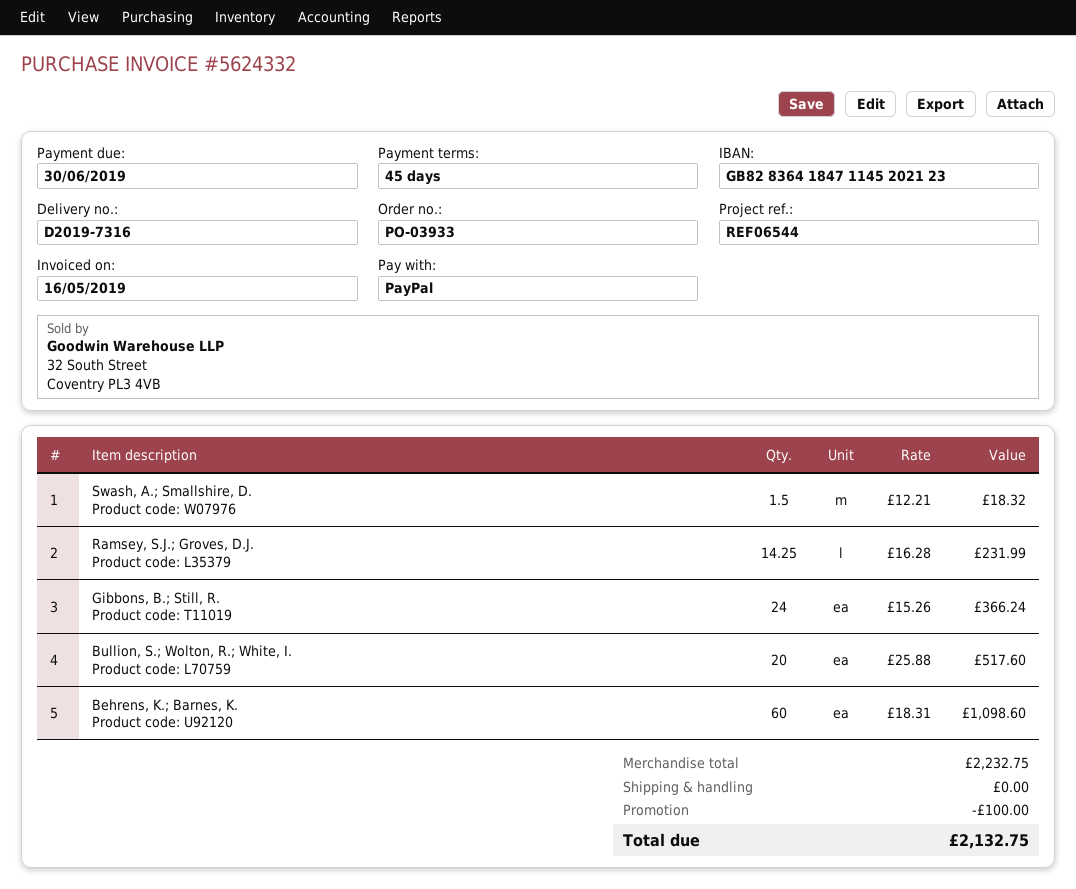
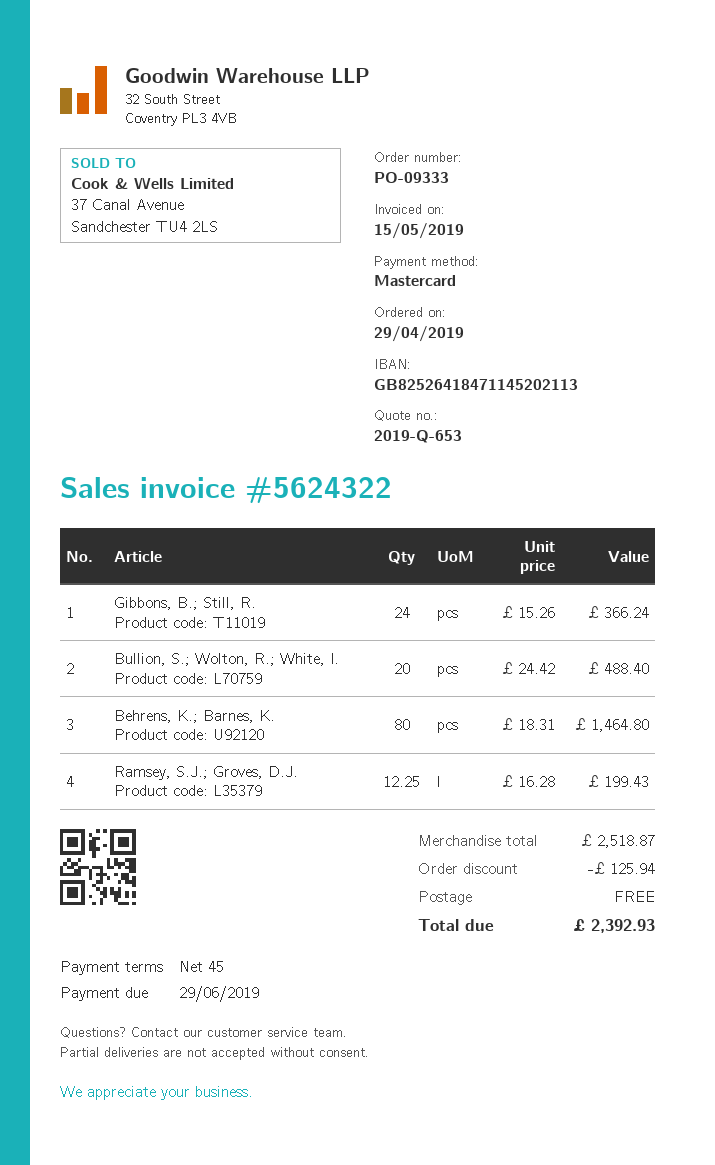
order number: PO-03933 -> PO-09333
invoice number: 5624332 -> 5624322
invoice date: 2019-05-16 -> 2019-05-15
due date: 2019-06-30 -> 2019-06-29
payment method: PayPal -> Mastercard
bank account: GB82836418471145202123 -> GB82526418471145202113
Swash, A.; Smallshire, D.: 1.5 x 12.21 = 18.32 -> none
Ramsey, S.J.; Groves, D.J.: 14.25 x 16.28 = 231.99 -> 12.25 x 16.28 = 199.43
Bullion, S.; Wolton, R.; White, I.: 20 x 25.88 = 517.60 -> 20 x 24.42 = 488.40
Behrens, K.; Barnes, K.: 60 x 18.31 = 1098.60 -> 80 x 18.31 = 1464.80
subtotal: 2232.75 -> 2518.87
discount: 100.00 -> 125.94
total: 2132.75 -> 2392.93

